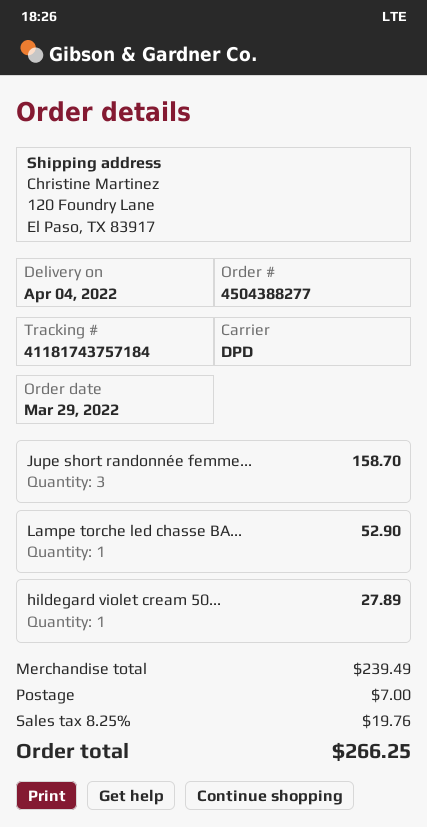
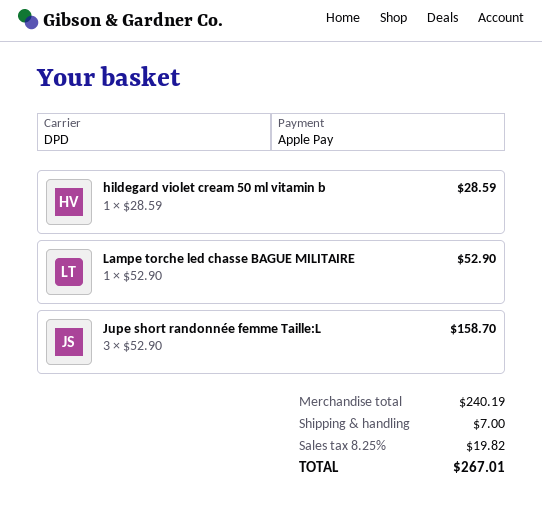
hildegard violet cream 50...: 1 for 27.89 -> 1 for 28.59
subtotal: 239.49 -> 240.19
tax: 8.25% = 19.76 -> 8.25% = 19.82
total: 266.25 -> 267.01

